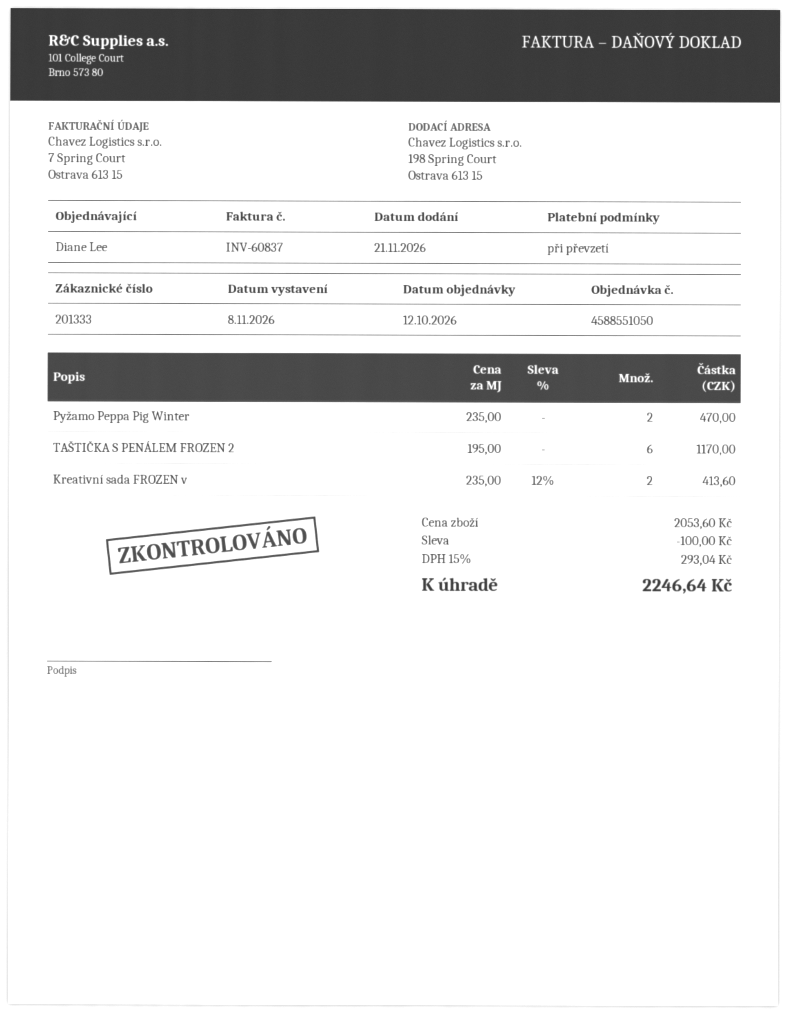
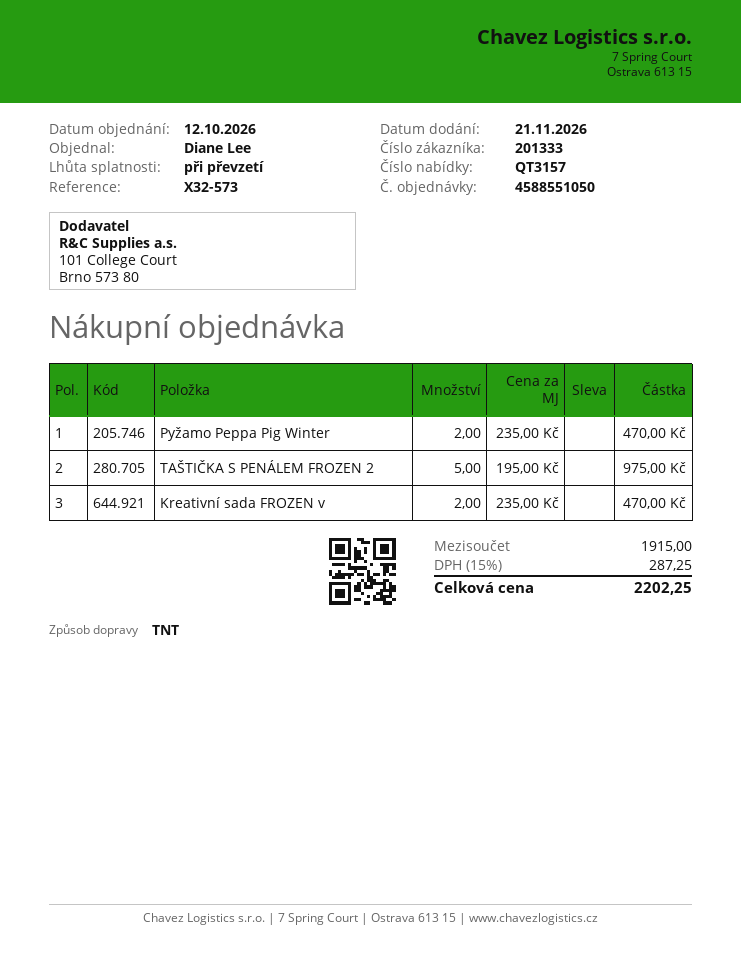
TAŠTIČKA S PENÁLEM FROZEN 2: 6 x 195.00 = 1170.00 -> 5 x 195.00 = 975.00
Kreativní sada FROZEN v: 2 x 235.00 - 12% = 413.60 -> 2 x 235.00 = 470.00
subtotal: 2053.60 -> 1915.00
discount: 100.00 -> none
tax: 15% = 293.04 -> 15% = 287.25
total: 2246.64 -> 2202.25

